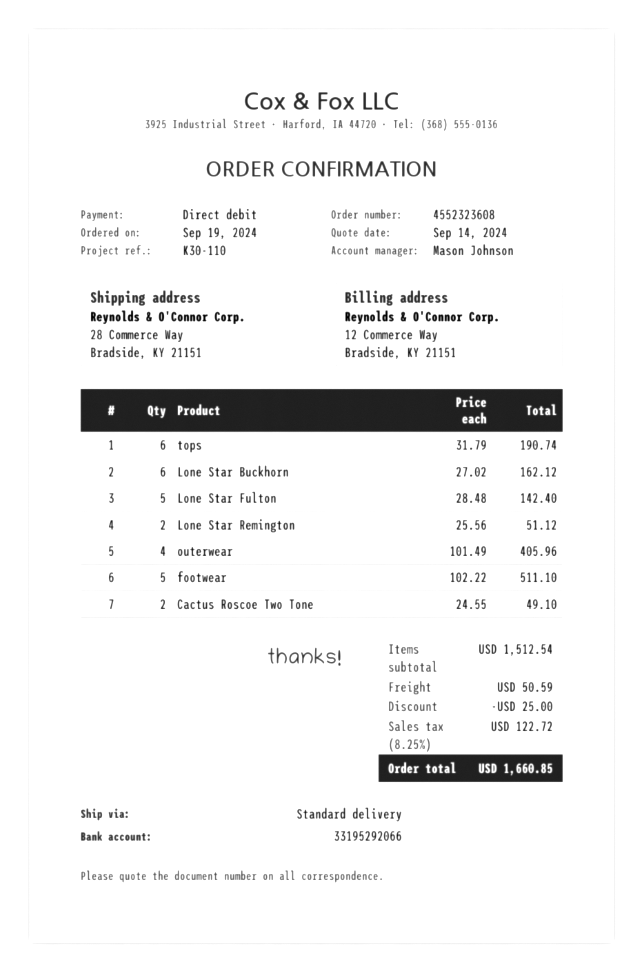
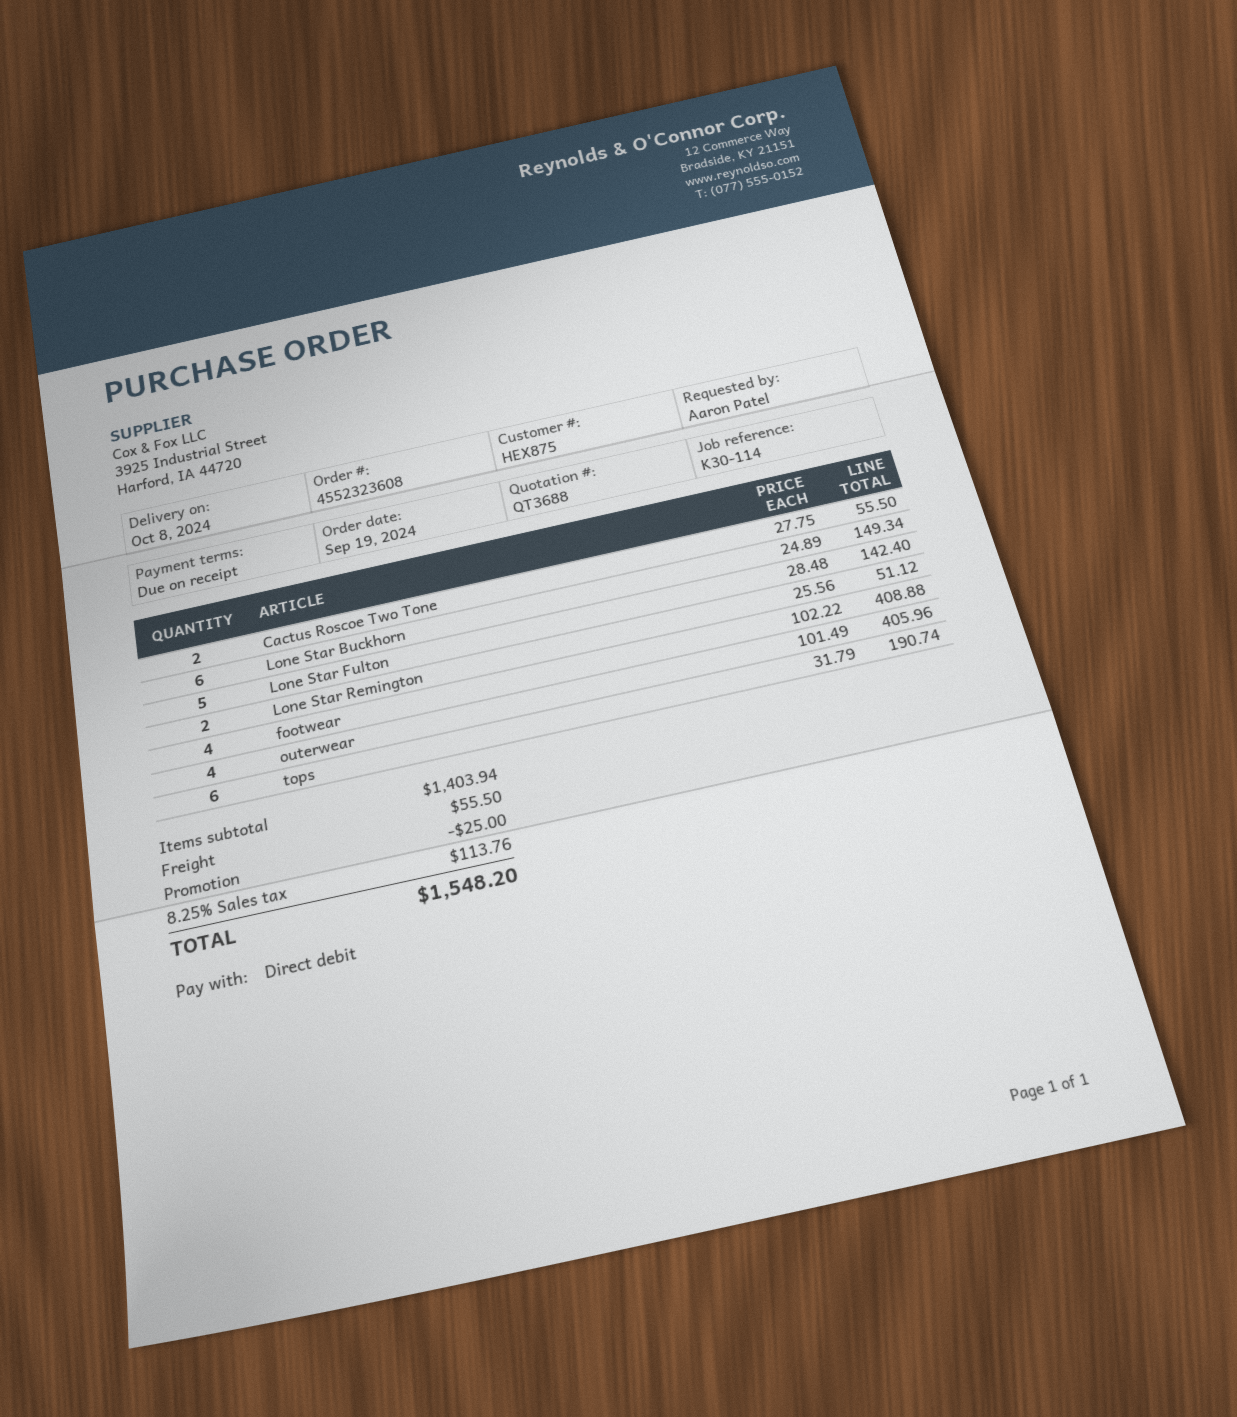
reference: K30-110 -> K30-114
Lone Star Buckhorn: 6 x 27.02 = 162.12 -> 6 x 24.89 = 149.34
footwear: 5 x 102.22 = 511.10 -> 4 x 102.22 = 408.88
Cactus Roscoe Two Tone: 2 x 24.55 = 49.10 -> 2 x 27.75 = 55.50
subtotal: 1512.54 -> 1403.94
shipping: 50.59 -> 55.50
tax: 8.25% = 122.72 -> 8.25% = 113.76
total: 1660.85 -> 1548.20

